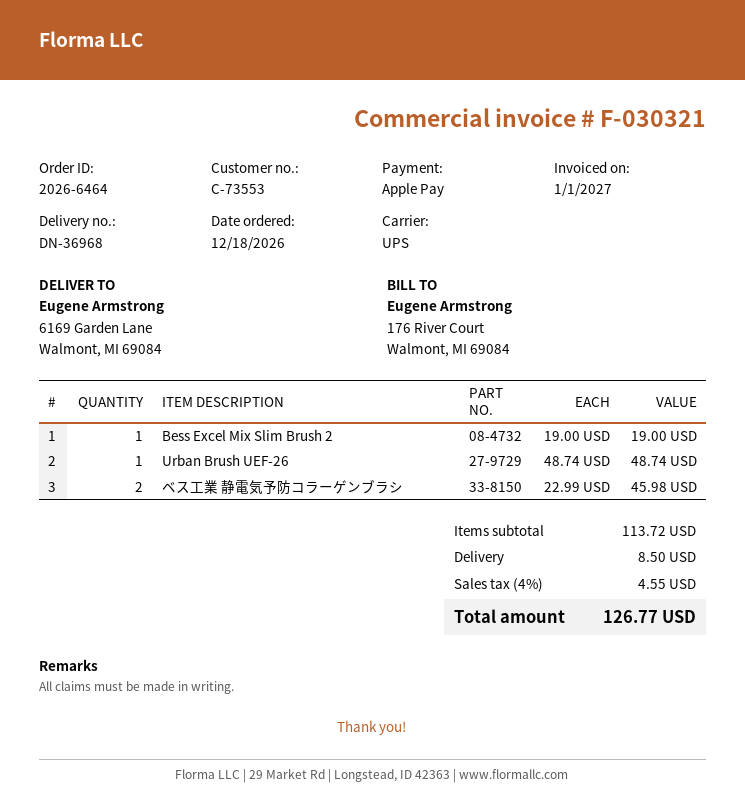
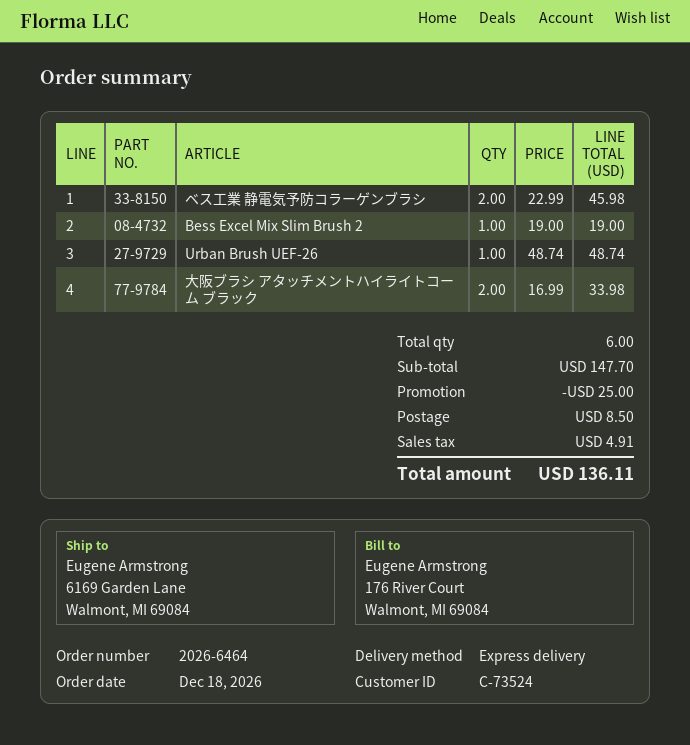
customer number: C-73553 -> C-73524
shipping method: UPS -> express
大阪ブラシ アタッチメントハイライトコーム ブラック: none -> 2 x 16.99 = 33.98
subtotal: 113.72 -> 147.70
discount: none -> 25.00
tax: 4.55 -> 4.91
total: 126.77 -> 136.11

